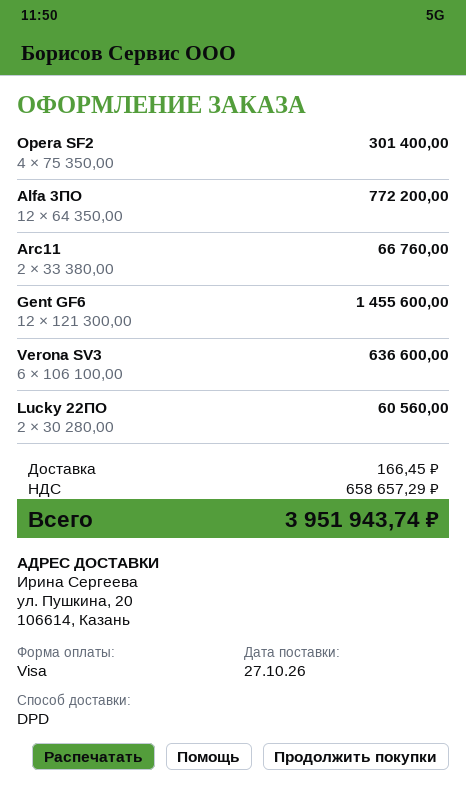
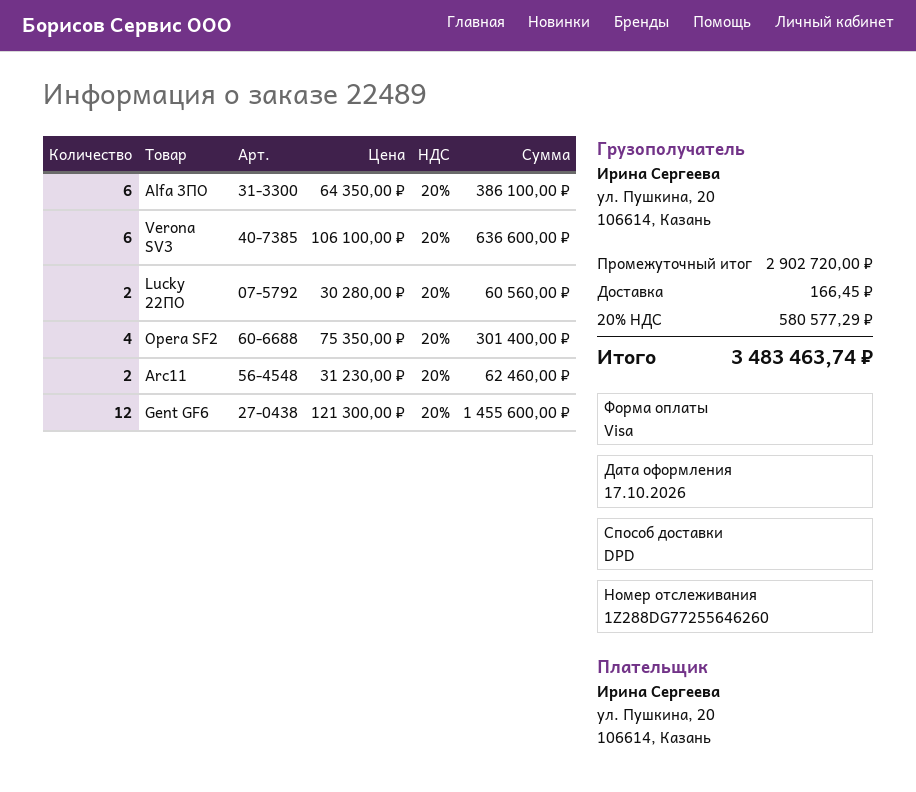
Alfa 3ПО: 12 x 64350.00 = 772200.00 -> 6 x 64350.00 = 386100.00
Arc11: 2 x 33380.00 = 66760.00 -> 2 x 31230.00 = 62460.00
tax: 658657.29 -> 580577.29
total: 3951943.74 -> 3483463.74

